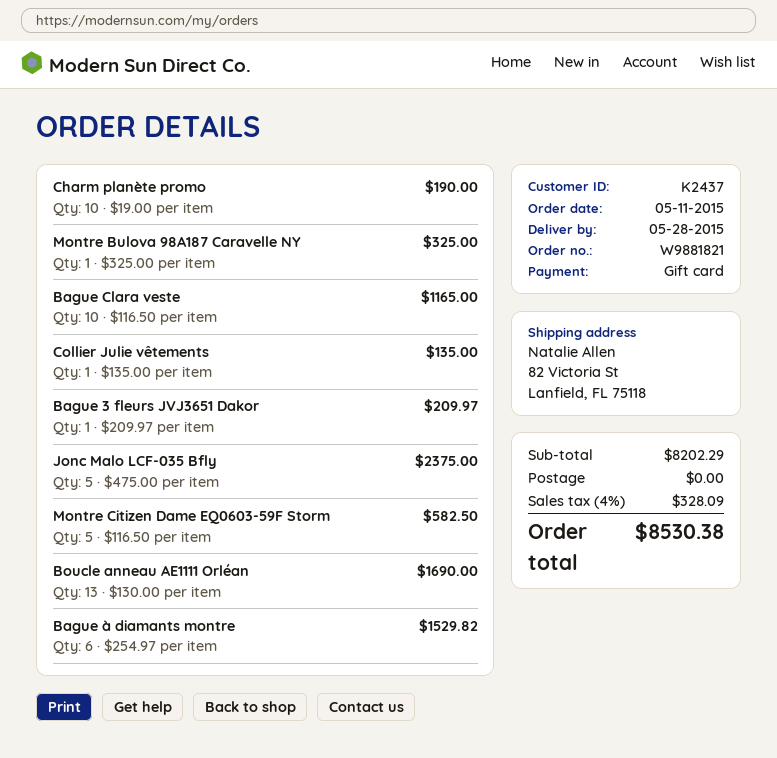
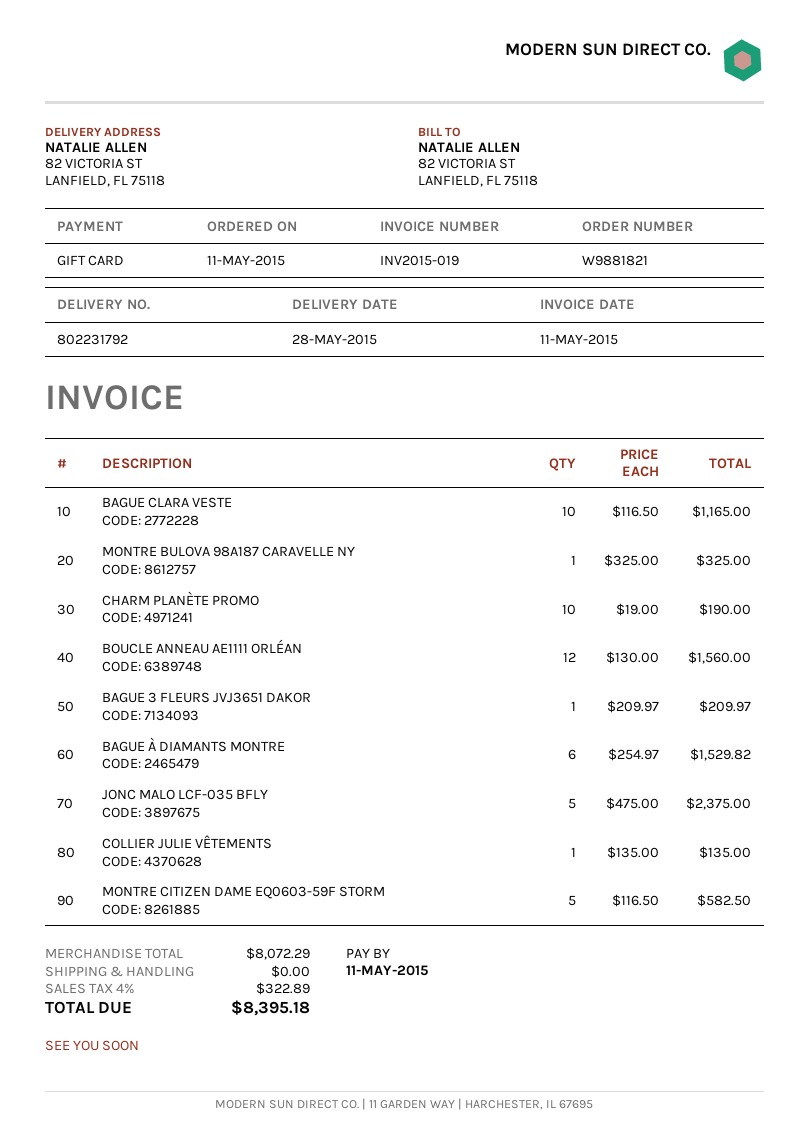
Boucle anneau AE1111 Orléan: 13 x 130.00 = 1690.00 -> 12 x 130.00 = 1560.00
subtotal: 8202.29 -> 8072.29
tax: 4% = 328.09 -> 4% = 322.89
total: 8530.38 -> 8395.18

